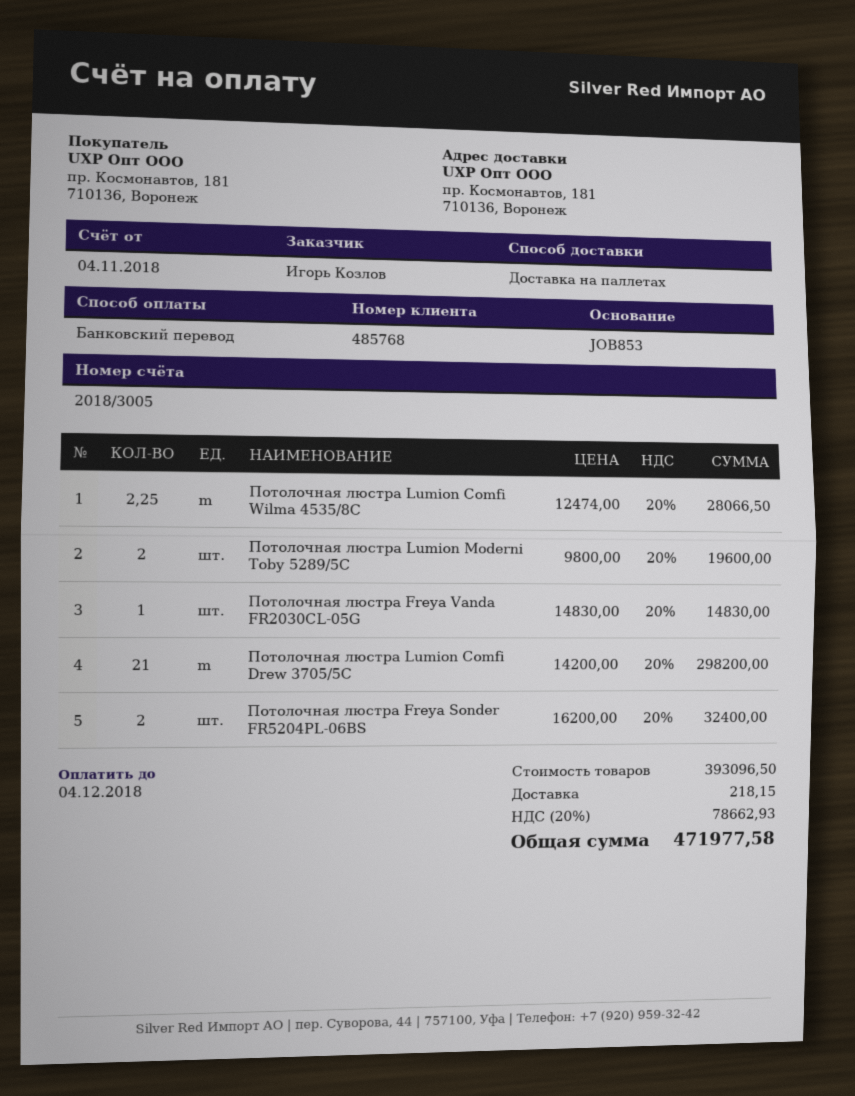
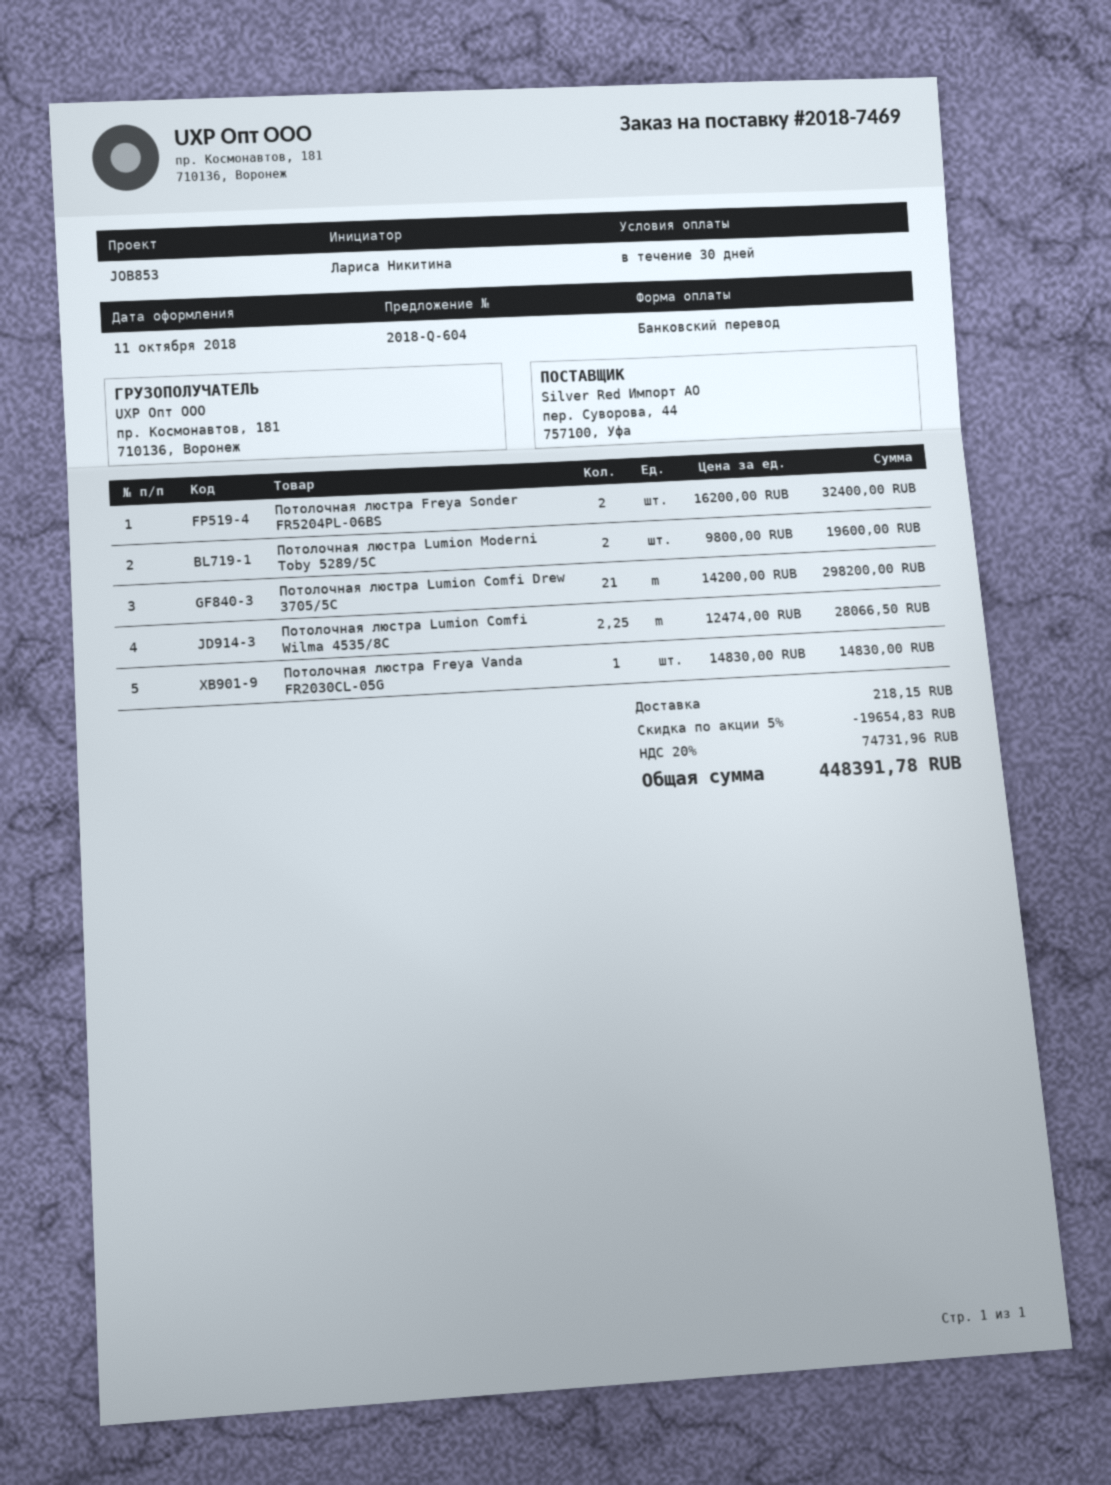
ordered by: Игорь Козлов -> Лариса Никитина
discount: none -> 5% = 19654.83
tax: 20% = 78662.93 -> 20% = 74731.96
total: 471977.58 -> 448391.78

